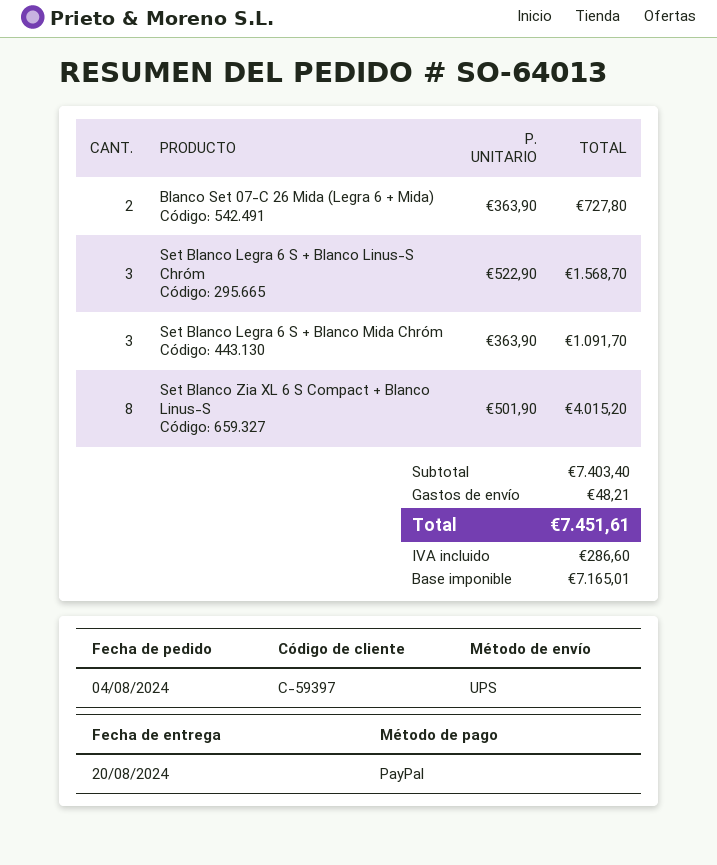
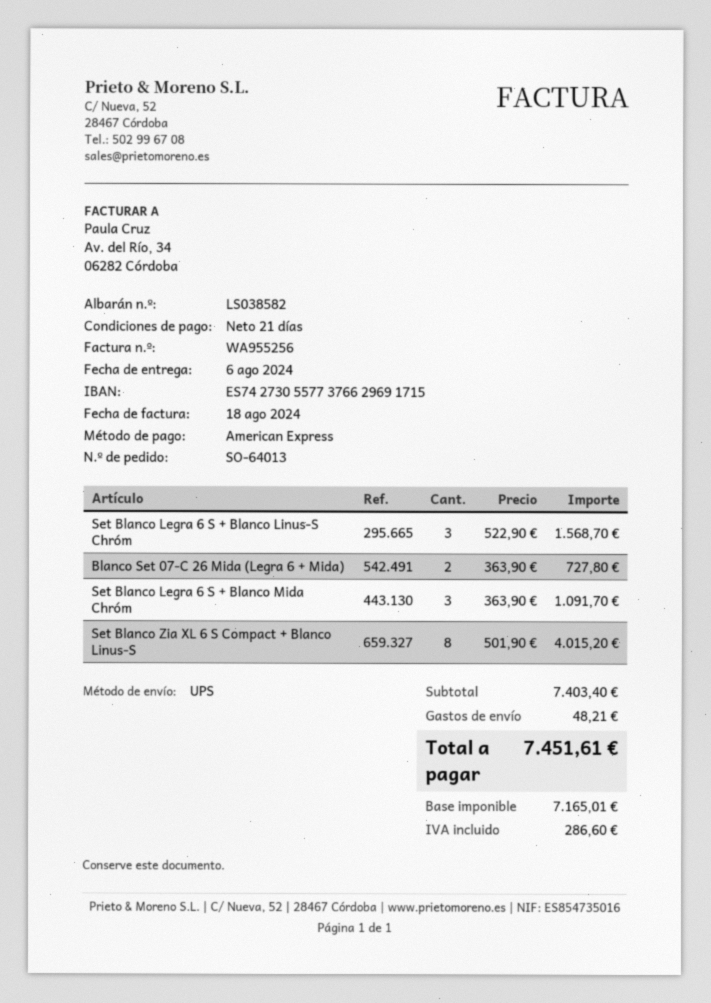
delivery date: 2024-08-20 -> 2024-08-06
payment method: PayPal -> American Express

